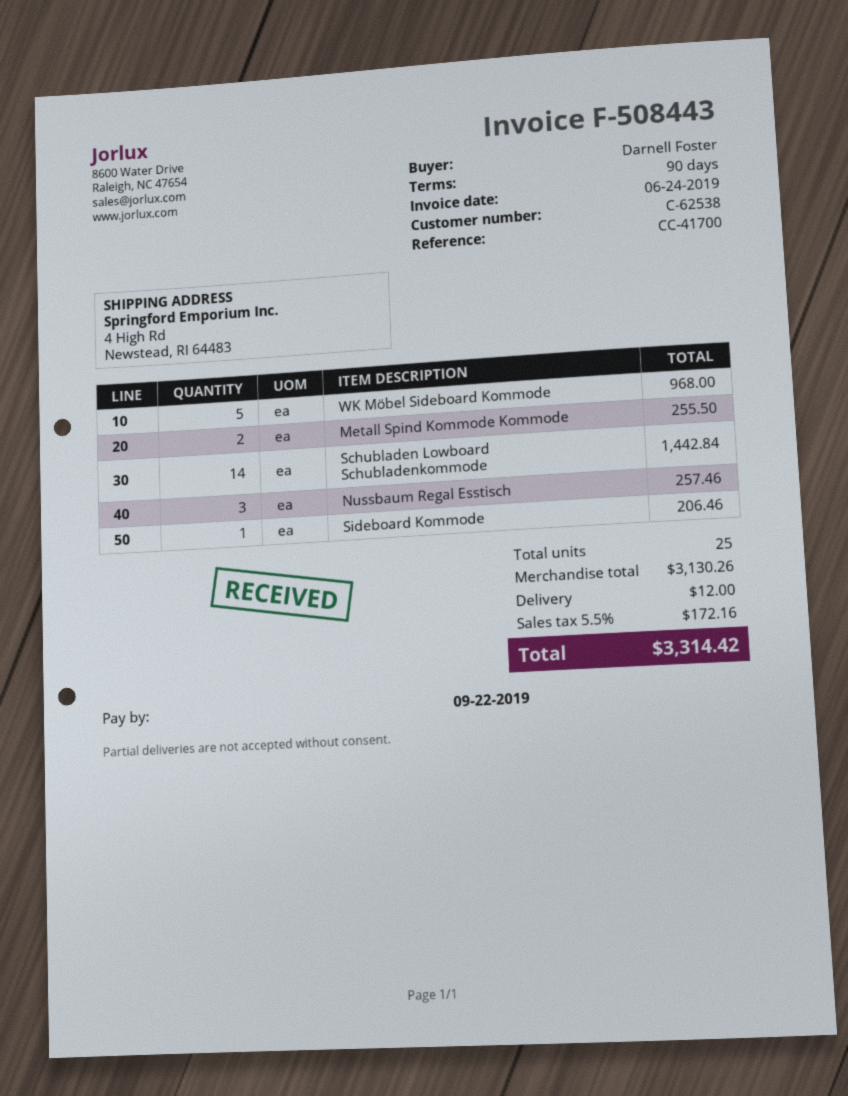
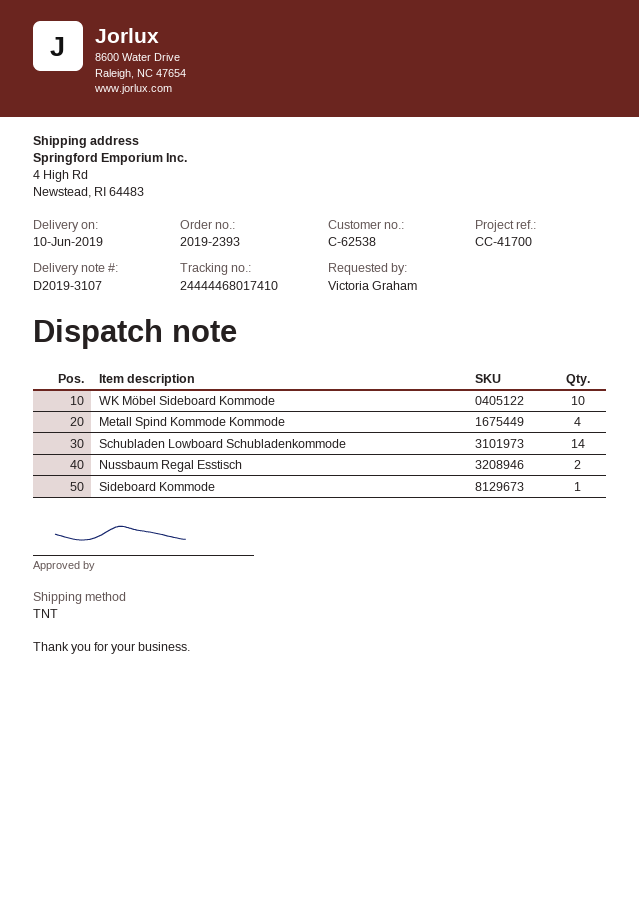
ordered by: Darnell Foster -> Victoria Graham
WK Möbel Sideboard Kommode: 5 -> 10
Metall Spind Kommode Kommode: 2 -> 4
Nussbaum Regal Esstisch: 3 -> 2

